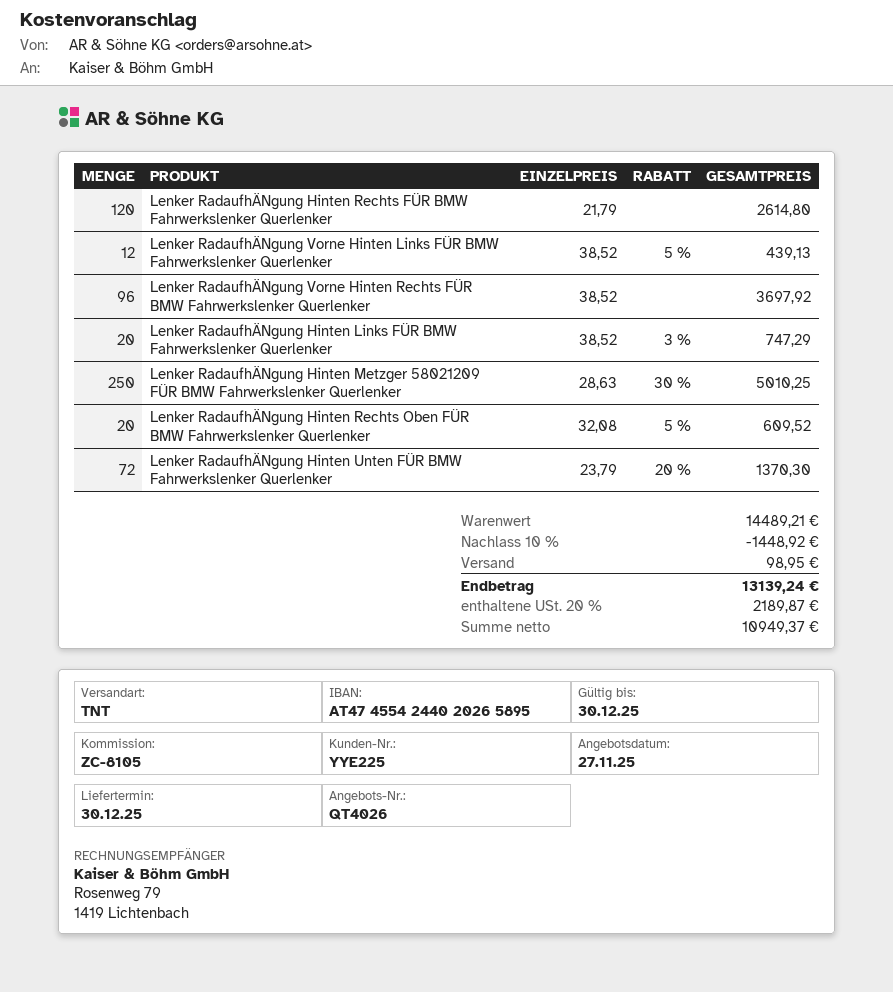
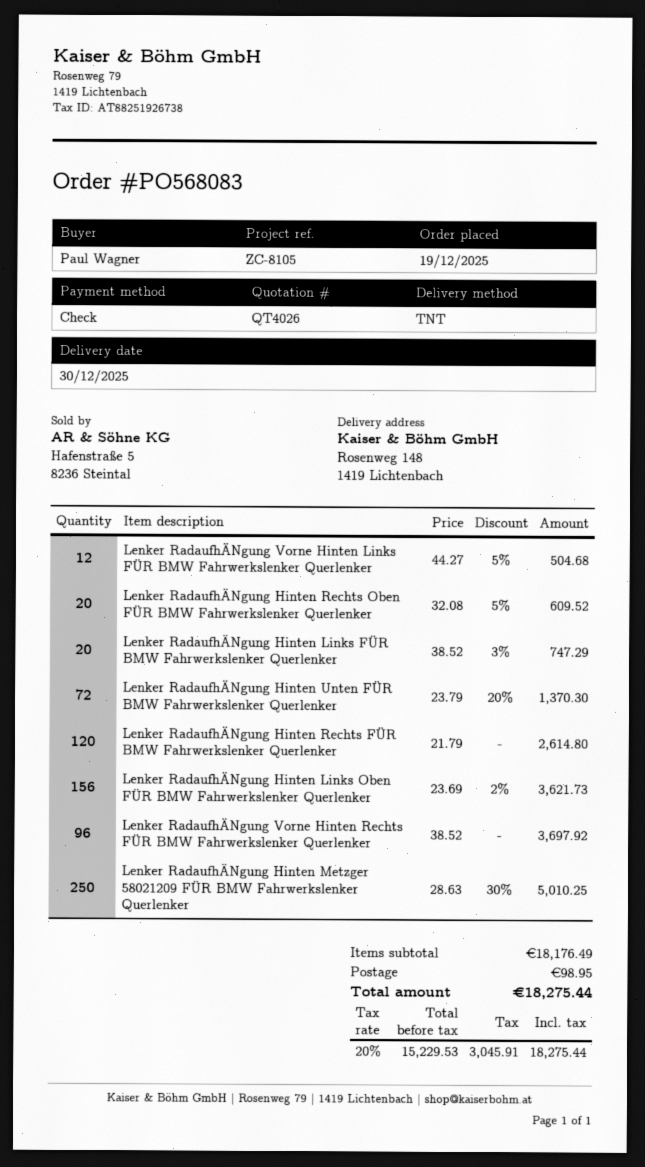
Lenker RadaufhÄNgung Vorne Hinten Links FÜR BMW Fahrwerkslenker Querlenker: 12 x 38.52 - 5% = 439.13 -> 12 x 44.27 - 5% = 504.68
Lenker RadaufhÄNgung Hinten Links Oben FÜR BMW Fahrwerkslenker Querlenker: none -> 156 x 23.69 - 2% = 3621.73
subtotal: 14489.21 -> 18176.49
discount: 10% = 1448.92 -> none
net: 10949.37 -> 15229.53
tax: 20% = 2189.87 -> 20% = 3045.91
total: 13139.24 -> 18275.44

